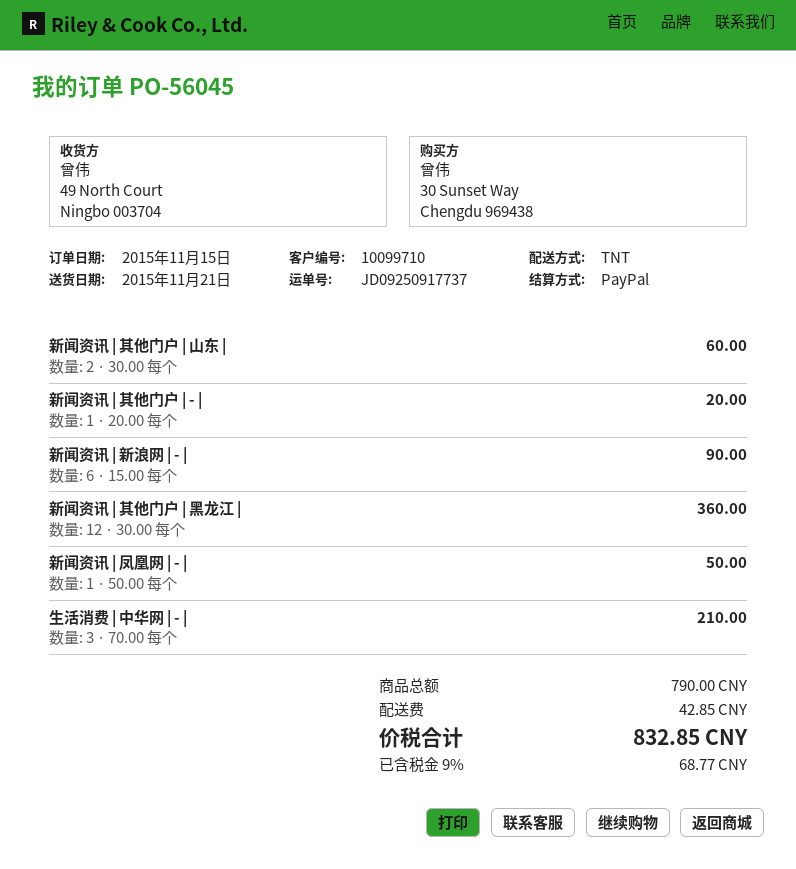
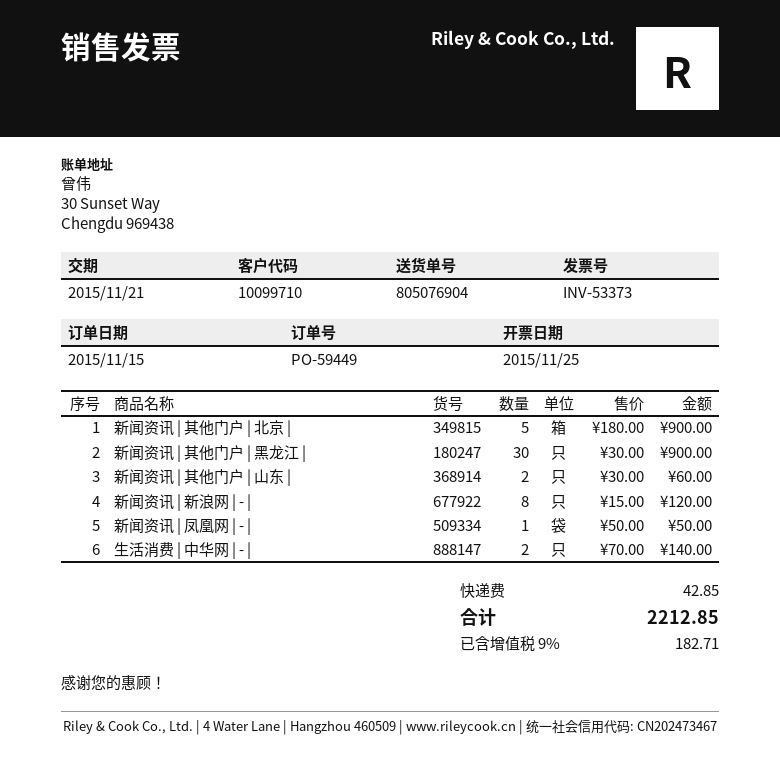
order number: PO-56045 -> PO-59449
新闻资讯 | 其他门户 | - |: 1 x 20.00 = 20.00 -> none
新闻资讯 | 新浪网 | - |: 6 x 15.00 = 90.00 -> 8 x 15.00 = 120.00
新闻资讯 | 其他门户 | 黑龙江 |: 12 x 30.00 = 360.00 -> 30 x 30.00 = 900.00
生活消费 | 中华网 | - |: 3 x 70.00 = 210.00 -> 2 x 70.00 = 140.00
新闻资讯 | 其他门户 | 北京 |: none -> 5 x 180.00 = 900.00
tax: 9% = 68.77 -> 9% = 182.71
total: 832.85 -> 2212.85

